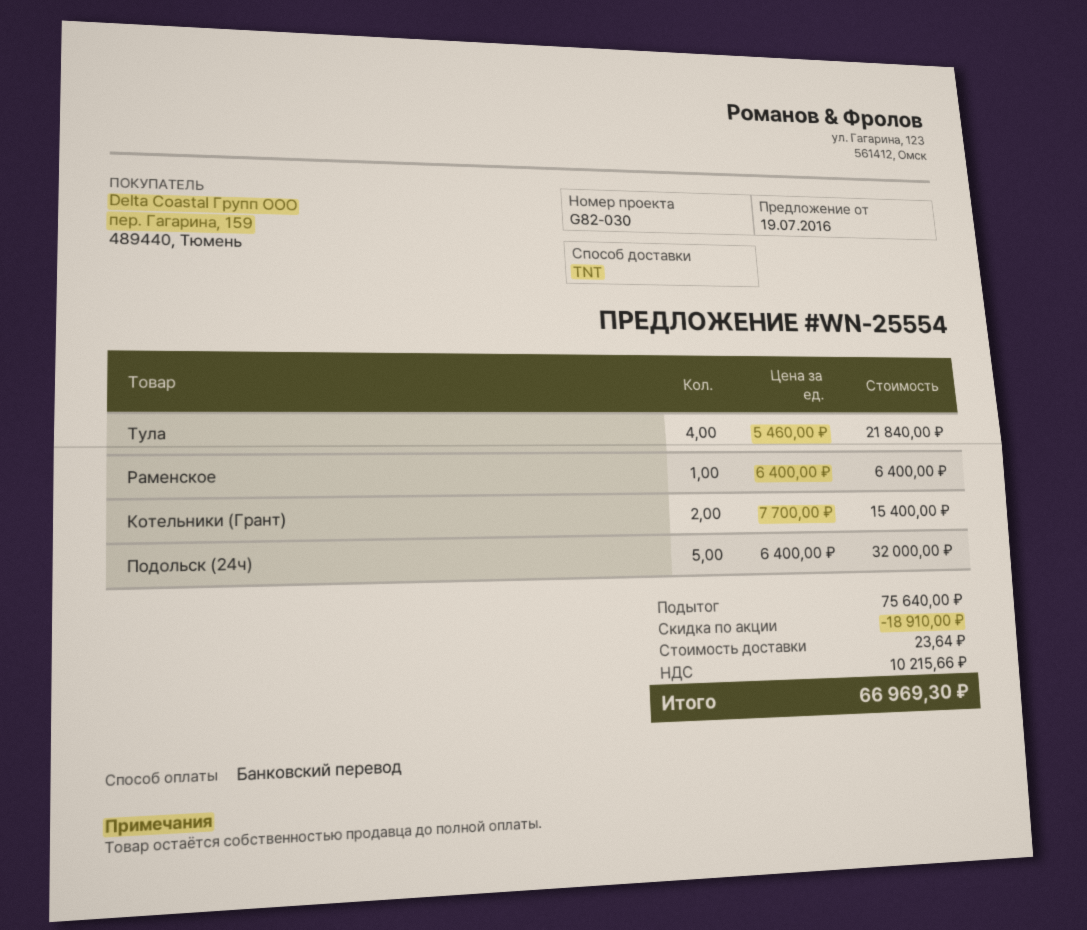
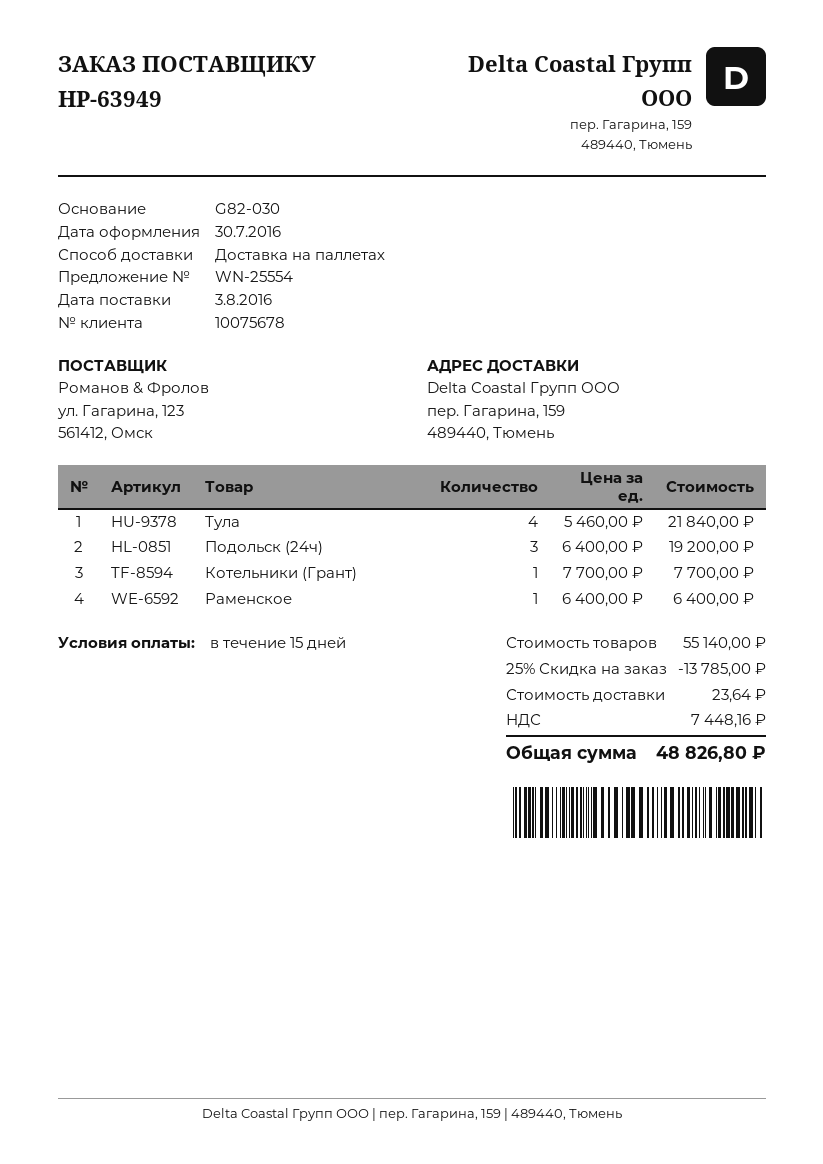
shipping method: TNT -> pallet freight
Котельники (Грант): 2 x 7700.00 = 15400.00 -> 1 x 7700.00 = 7700.00
Подольск (24ч): 5 x 6400.00 = 32000.00 -> 3 x 6400.00 = 19200.00
subtotal: 75640.00 -> 55140.00
discount: 18910.00 -> 13785.00
tax: 10215.66 -> 7448.16
total: 66969.30 -> 48826.80

